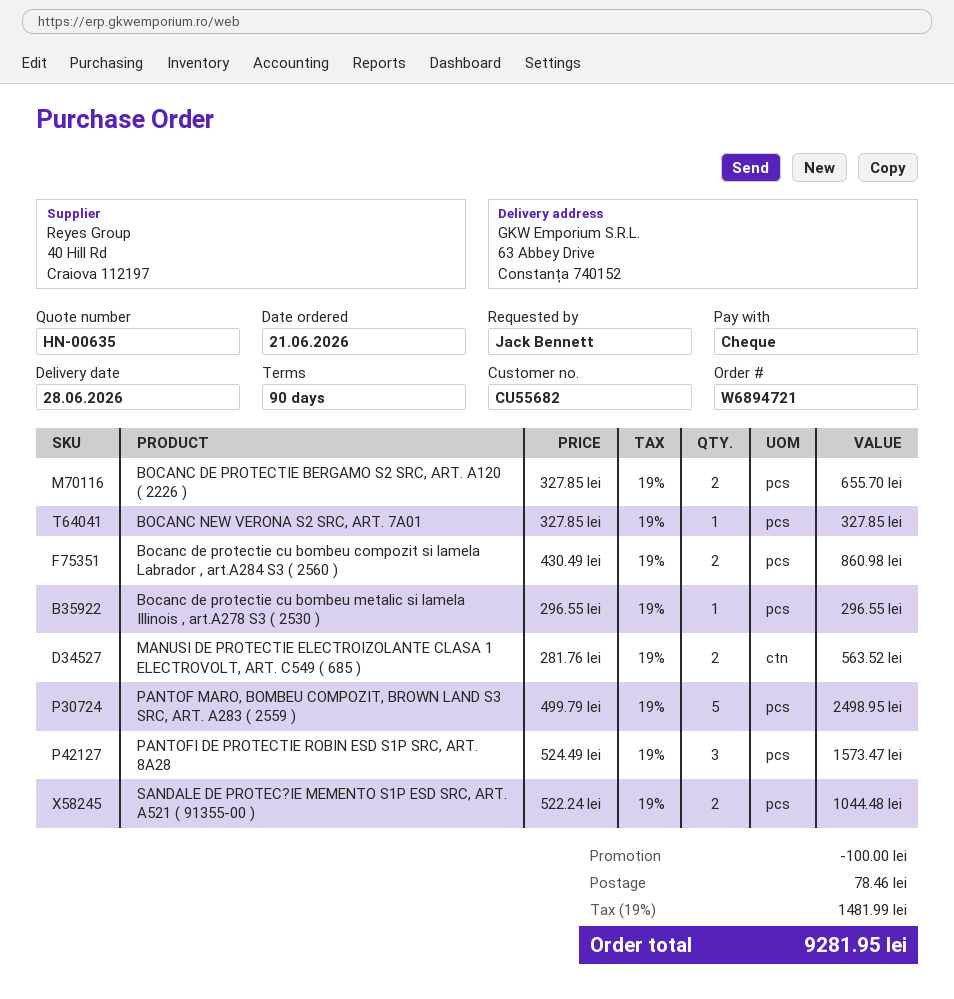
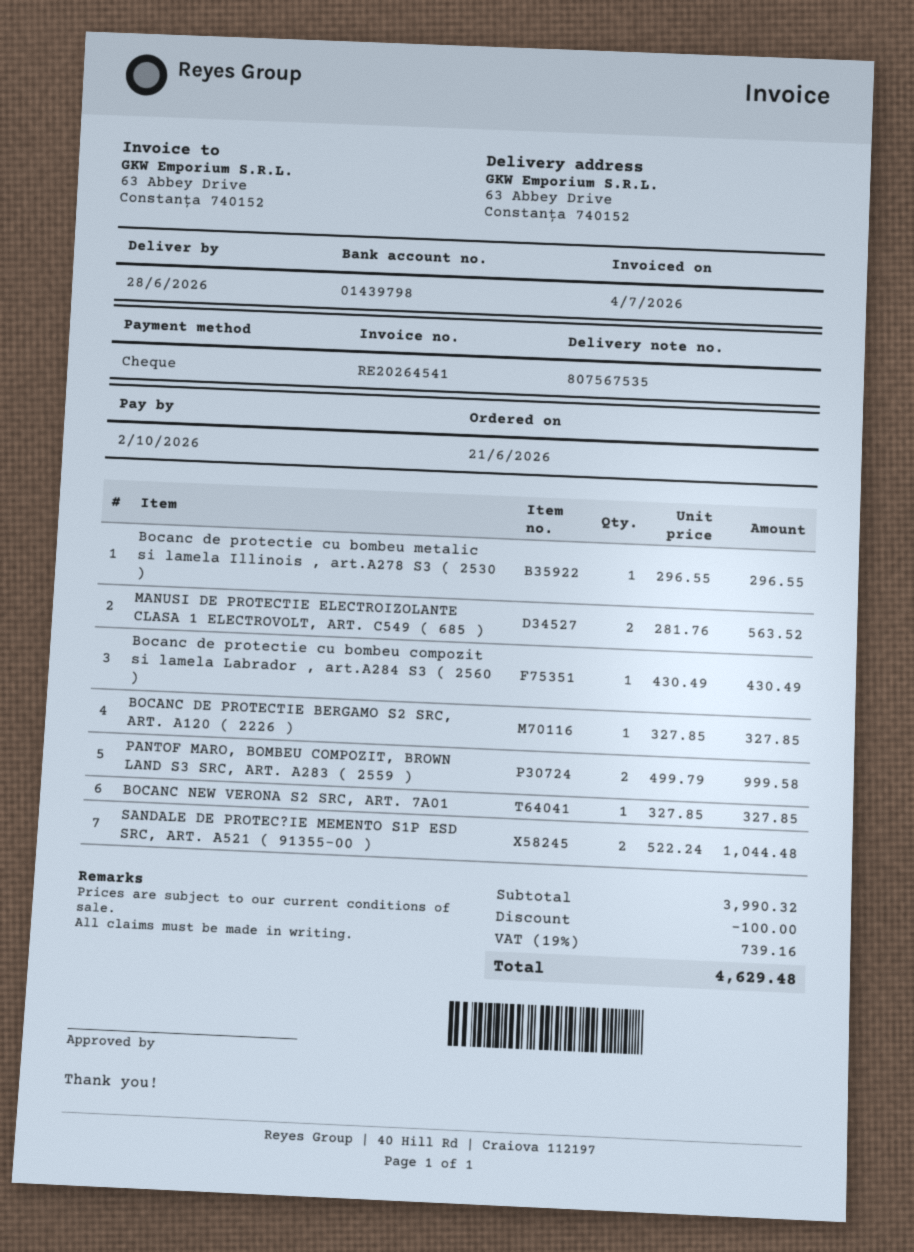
BOCANC DE PROTECTIE BERGAMO S2 SRC, ART. A120 ( 2226 ): 2 x 327.85 = 655.70 -> 1 x 327.85 = 327.85
Bocanc de protectie cu bombeu compozit si lamela Labrador , art.A284 S3 ( 2560 ): 2 x 430.49 = 860.98 -> 1 x 430.49 = 430.49
PANTOF MARO, BOMBEU COMPOZIT, BROWN LAND S3 SRC, ART. A283 ( 2559 ): 5 x 499.79 = 2498.95 -> 2 x 499.79 = 999.58
PANTOFI DE PROTECTIE ROBIN ESD S1P SRC, ART. 8A28: 3 x 524.49 = 1573.47 -> none
shipping: 78.46 -> none
tax: 19% = 1481.99 -> 19% = 739.16
total: 9281.95 -> 4629.48

